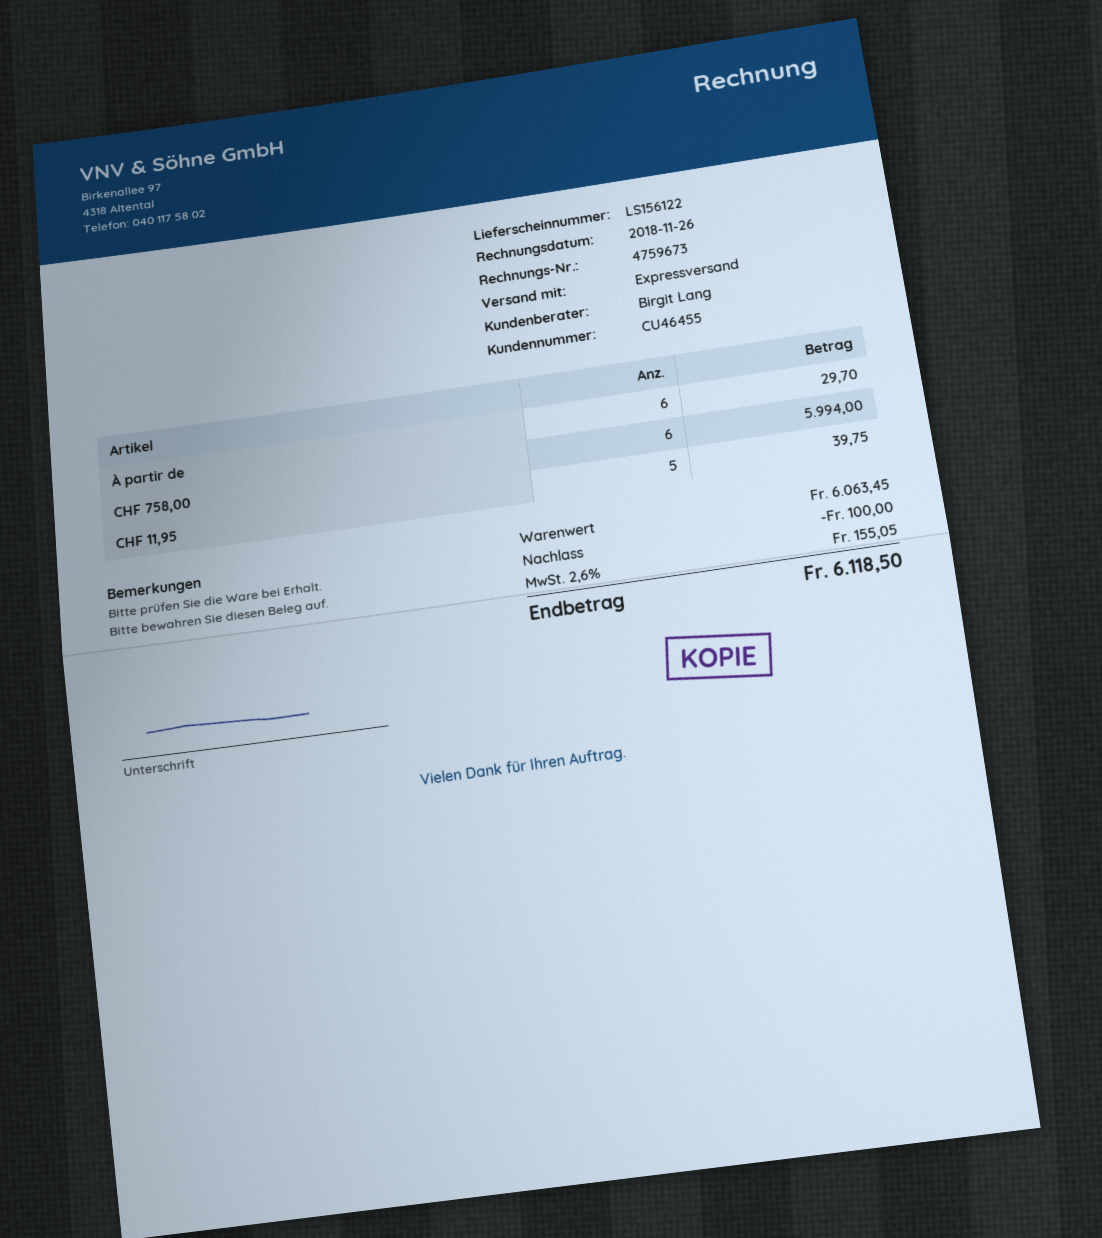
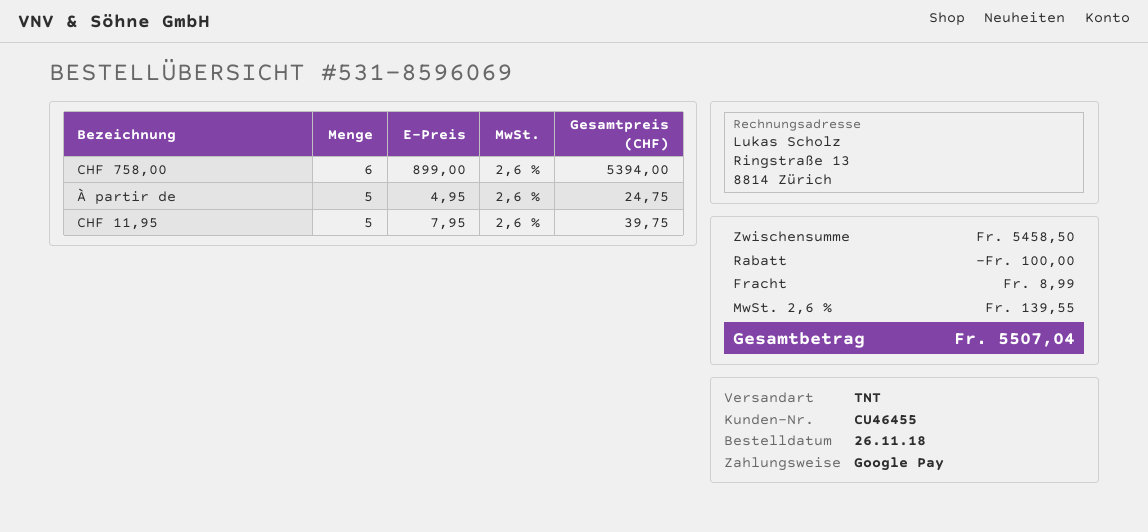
shipping method: express -> TNT
À partir de: 6 for 29.70 -> 5 for 24.75
CHF 758,00: 6 for 5994.00 -> 6 for 5394.00
subtotal: 6063.45 -> 5458.50
shipping: none -> 8.99
tax: 2.6% = 155.05 -> 2.6% = 139.55
total: 6118.50 -> 5507.04

